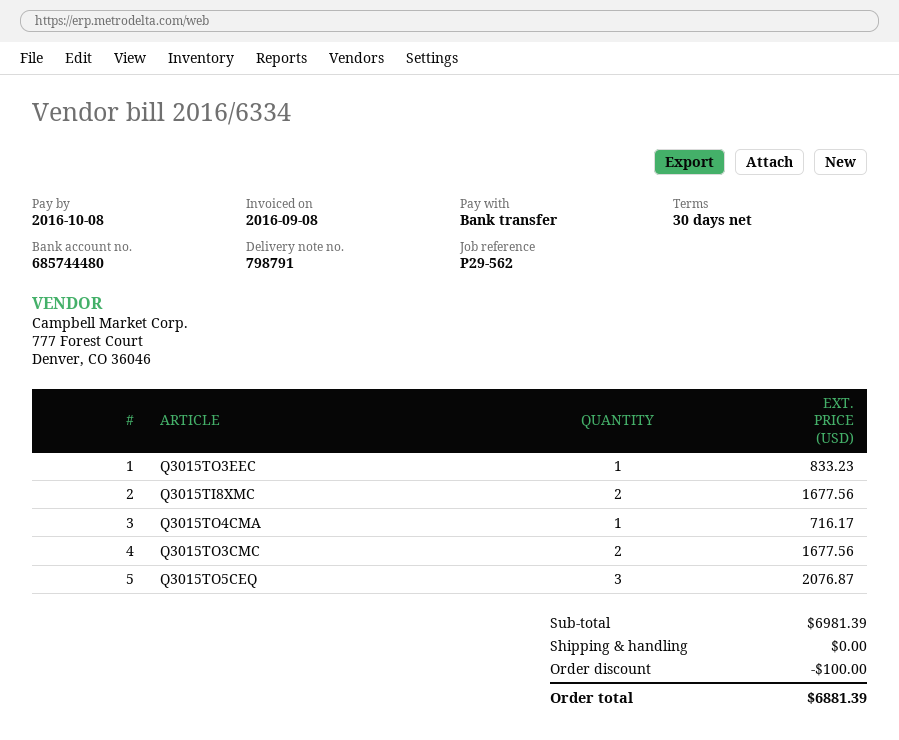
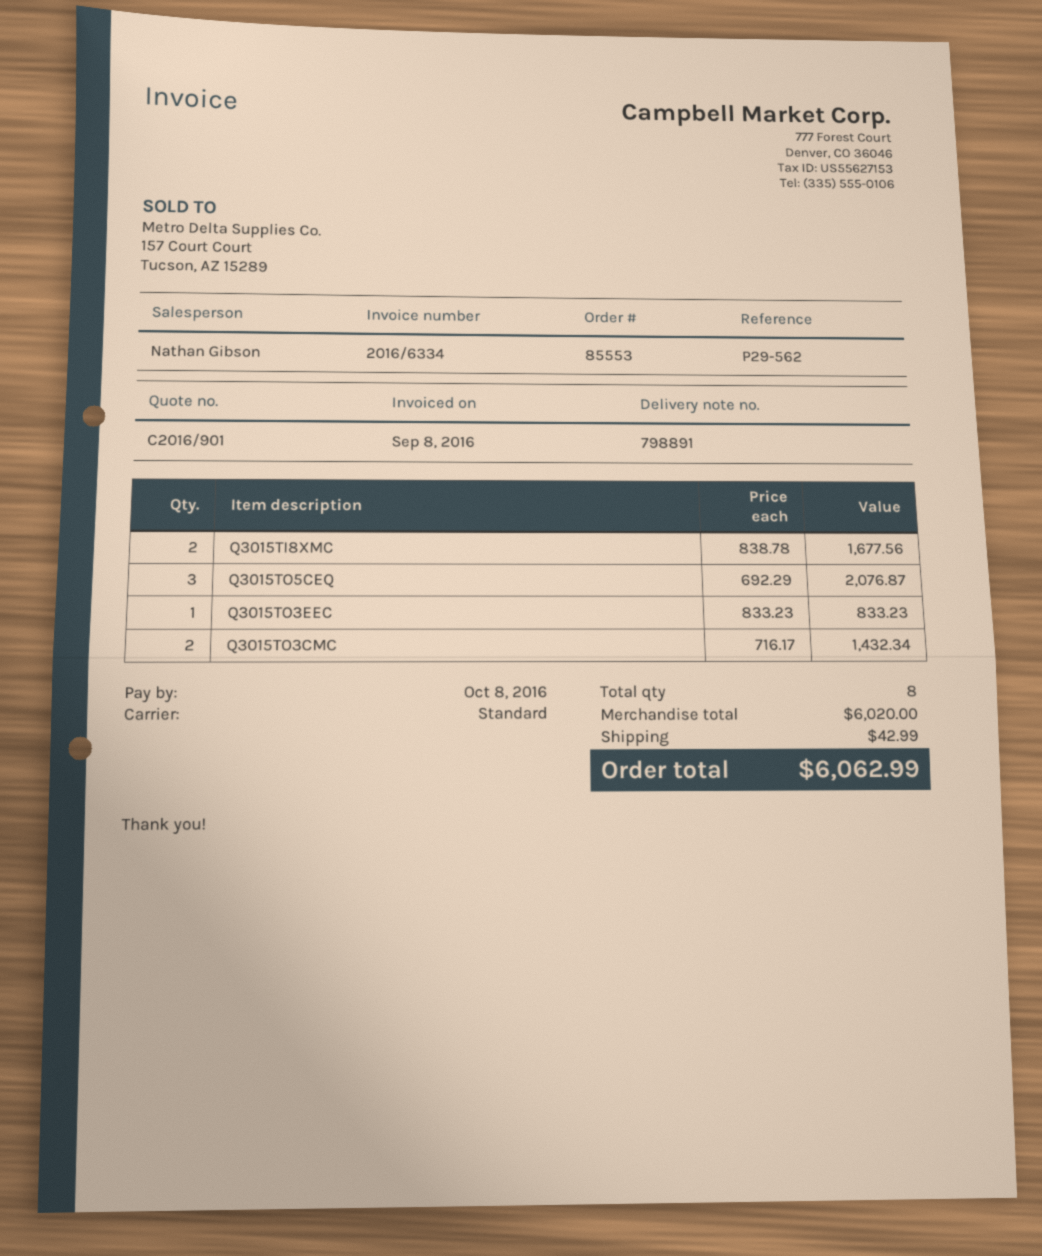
delivery note number: 798791 -> 798891
Q3015TO4CMA: 1 for 716.17 -> none
Q3015TO3CMC: 2 for 1677.56 -> 2 for 1432.34
subtotal: 6981.39 -> 6020.00
discount: 100.00 -> none
shipping: 0.00 -> 42.99
total: 6881.39 -> 6062.99

